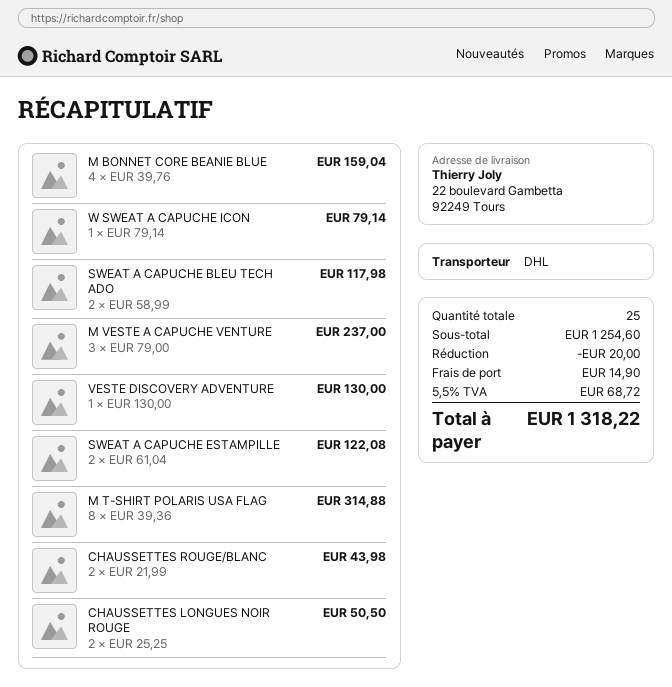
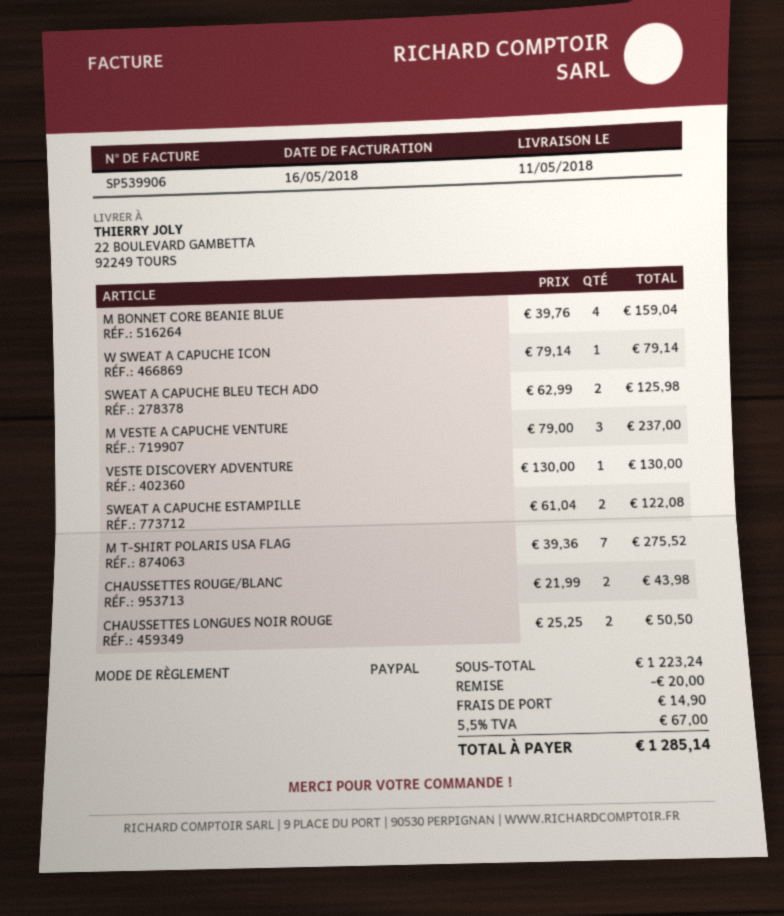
SWEAT A CAPUCHE BLEU TECH ADO: 2 x 58.99 = 117.98 -> 2 x 62.99 = 125.98
M T-SHIRT POLARIS USA FLAG: 8 x 39.36 = 314.88 -> 7 x 39.36 = 275.52
subtotal: 1254.60 -> 1223.24
tax: 5.5% = 68.72 -> 5.5% = 67.00
total: 1318.22 -> 1285.14

